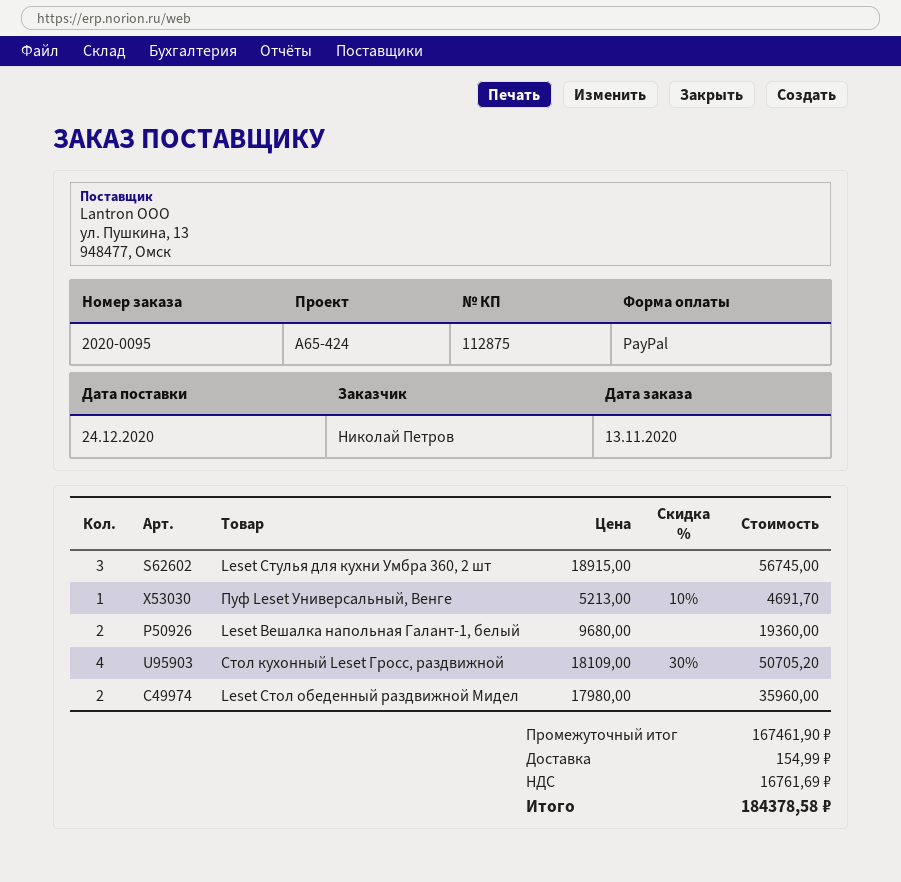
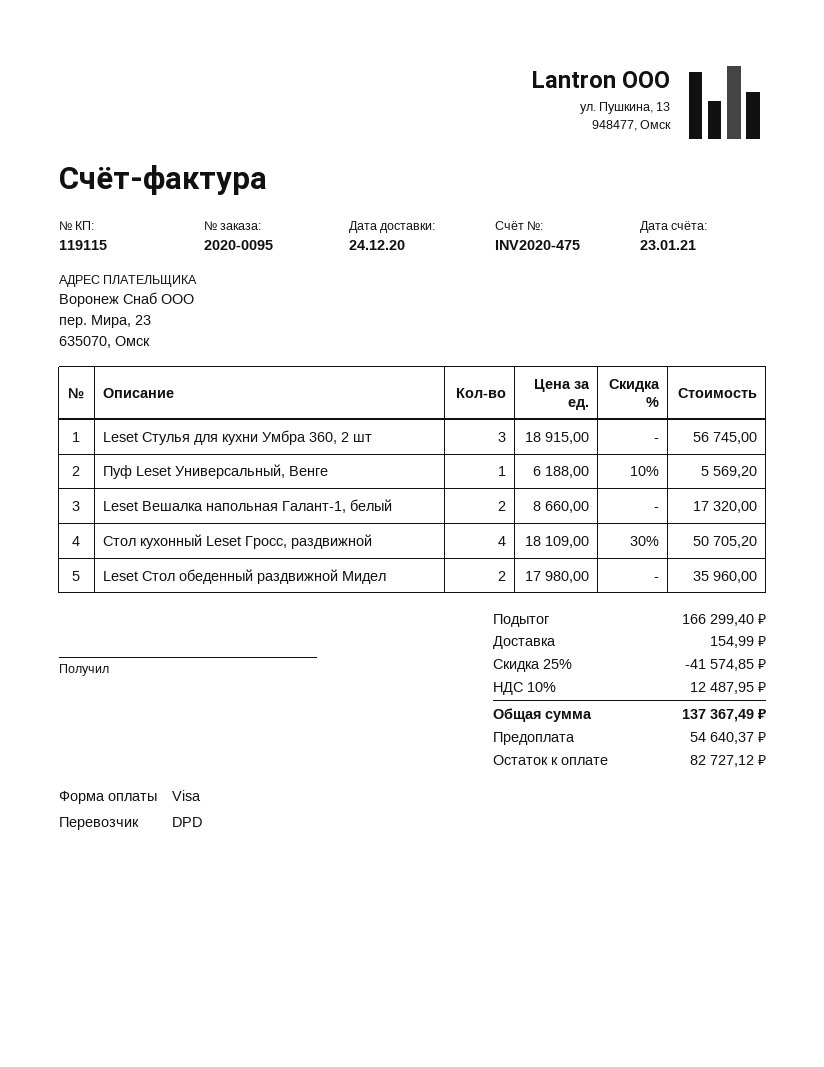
quote number: 112875 -> 119115
payment method: PayPal -> Visa
Пуф Leset Универсальный, Венге: 1 x 5213.00 - 10% = 4691.70 -> 1 x 6188.00 - 10% = 5569.20
Leset Вешалка напольная Галант-1, белый: 2 x 9680.00 = 19360.00 -> 2 x 8660.00 = 17320.00
subtotal: 167461.90 -> 166299.40
discount: none -> 25% = 41574.85
tax: 16761.69 -> 12487.95
total: 184378.58 -> 137367.49

